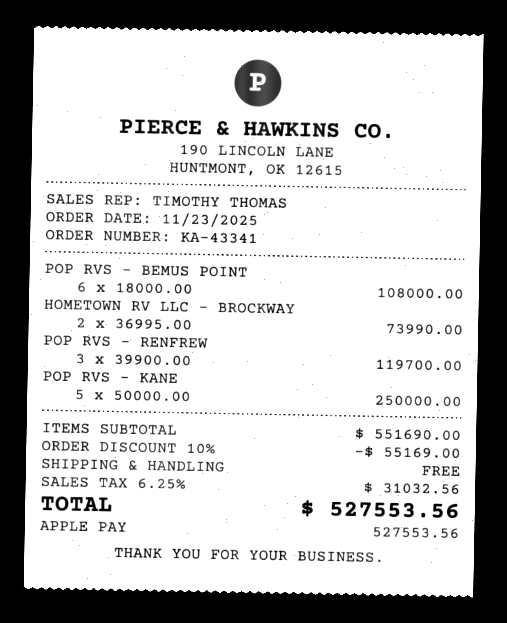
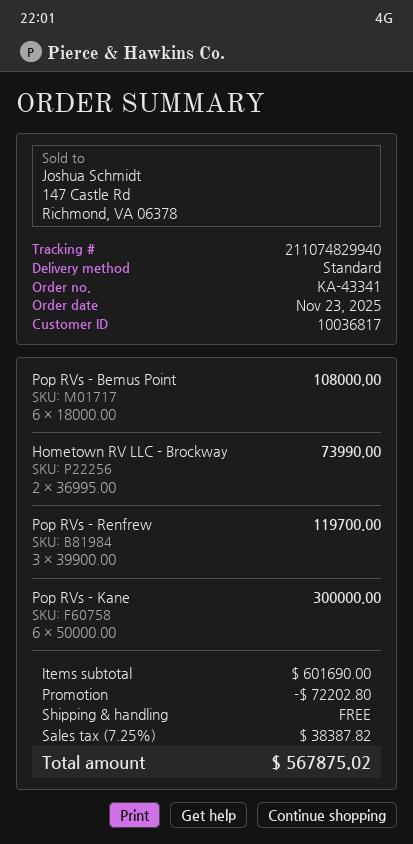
POP RVS - KANE: 5 x 50000.00 = 250000.00 -> 6 x 50000.00 = 300000.00
subtotal: 551690.00 -> 601690.00
discount: 55169.00 -> 72202.80
tax: 6.25% = 31032.56 -> 7.25% = 38387.82
total: 527553.56 -> 567875.02

